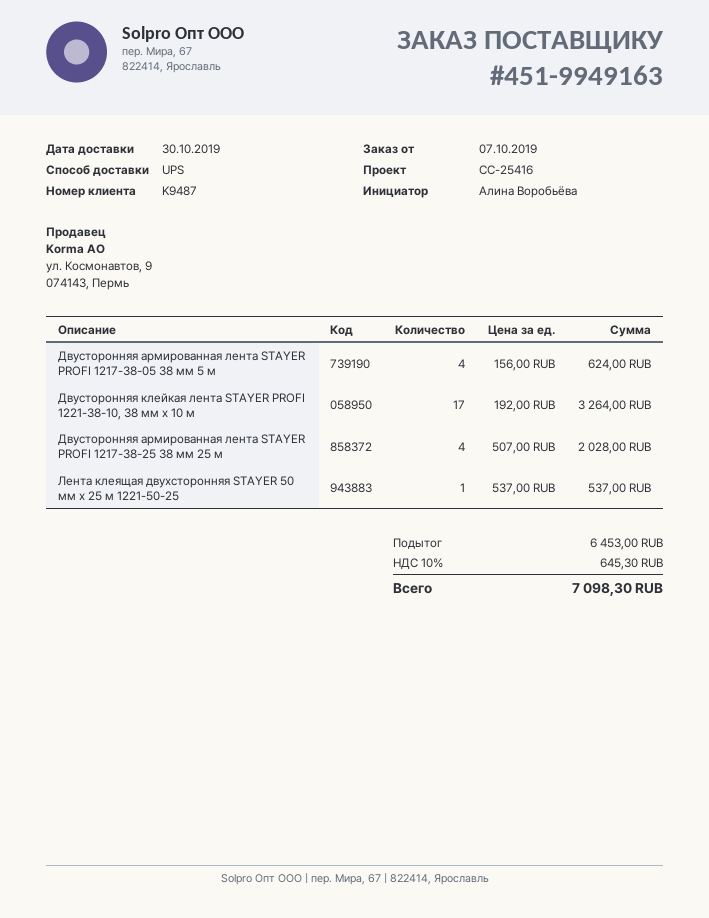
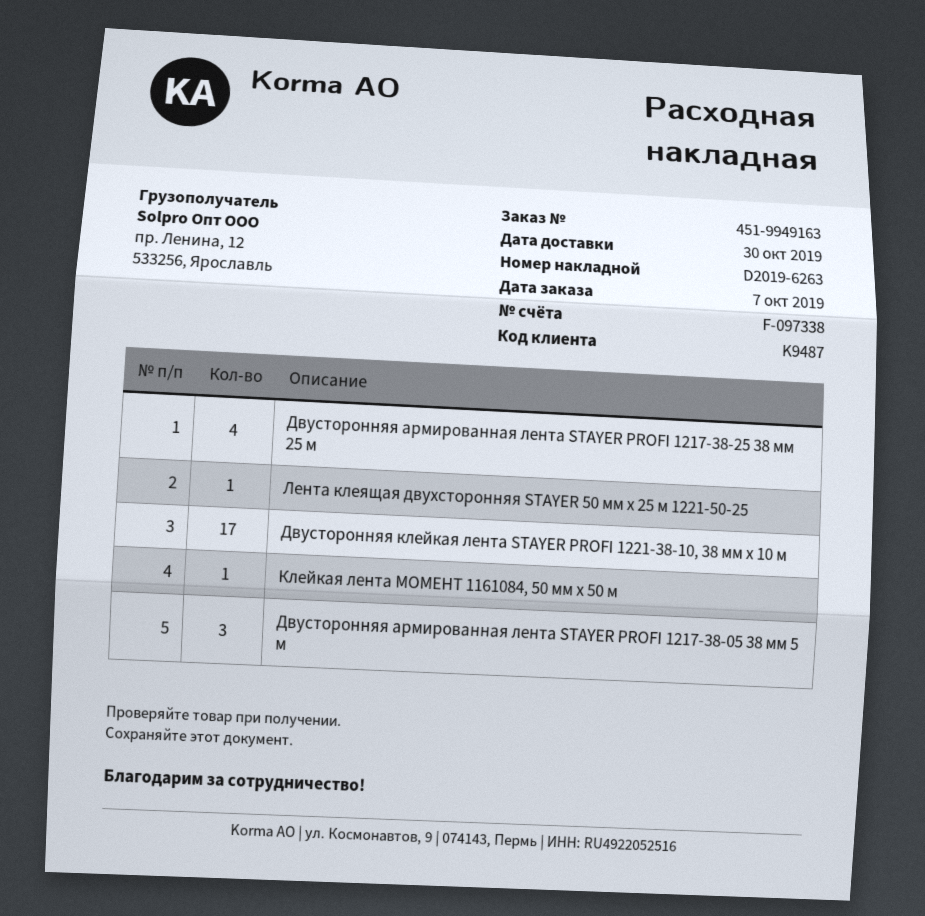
Двусторонняя армированная лента STAYER PROFI 1217-38-05 38 мм 5 м: 4 -> 3
Клейкая лента МОМЕНТ 1161084, 50 мм x 50 м: none -> 1

